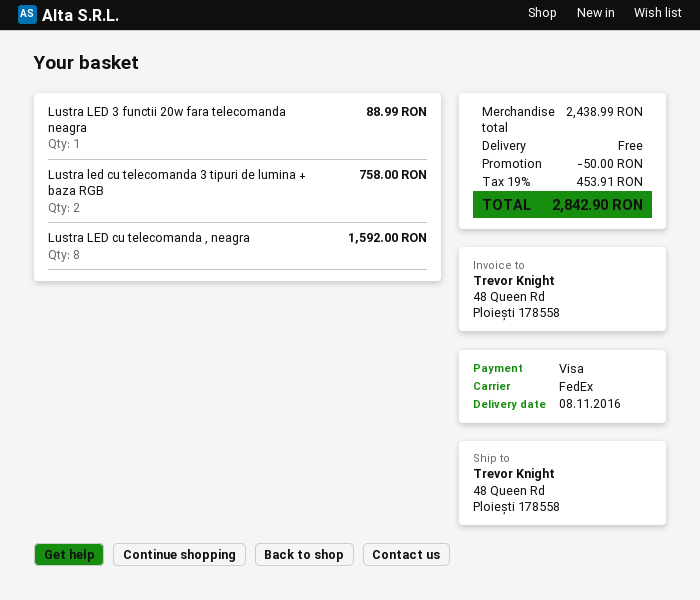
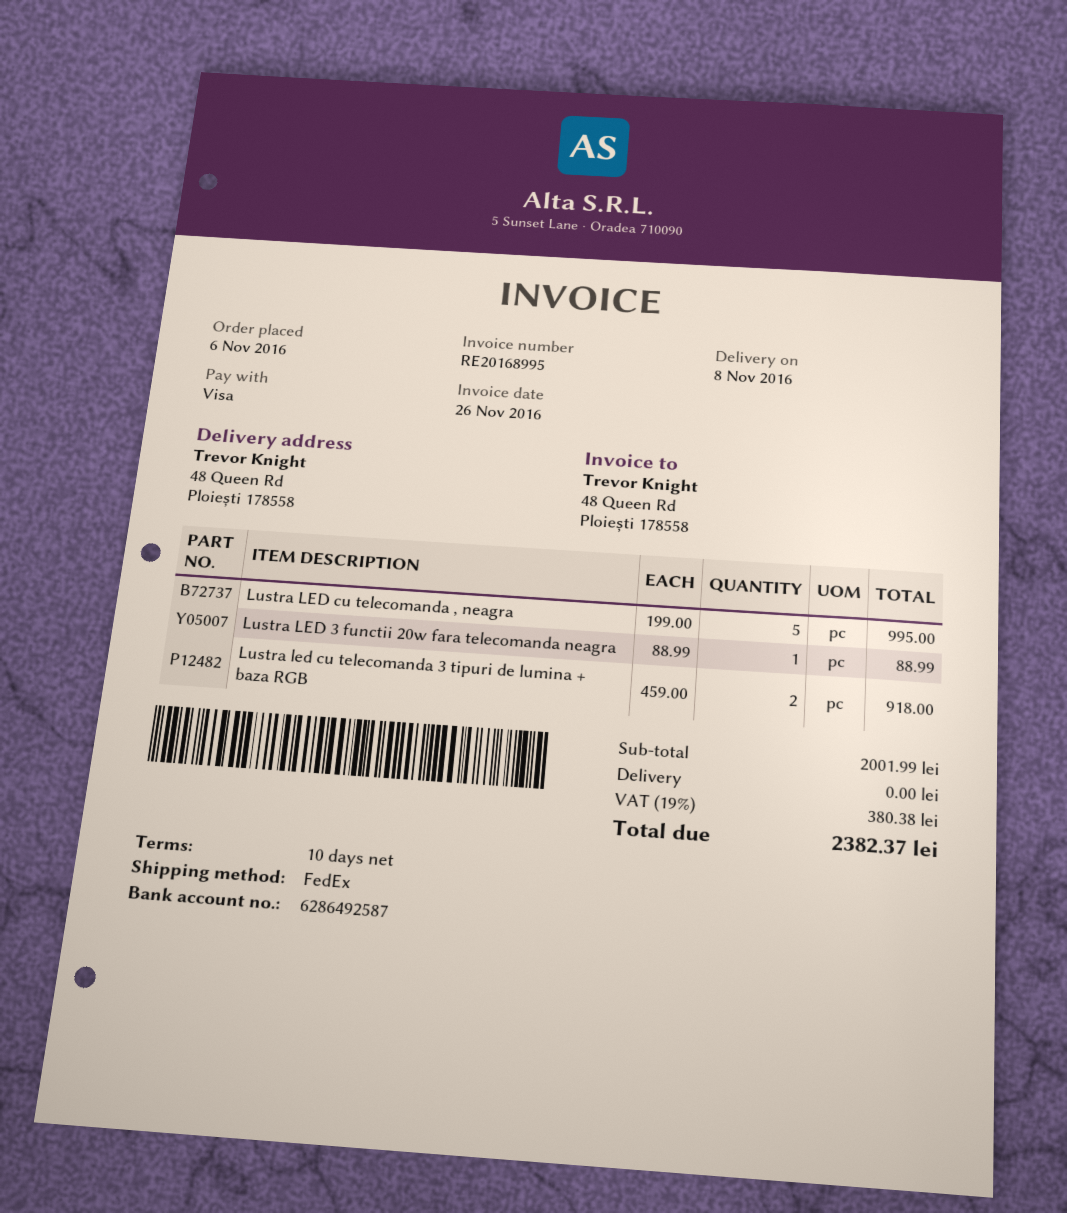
Lustra led cu telecomanda 3 tipuri de lumina + baza RGB: 2 for 758.00 -> 2 for 918.00
Lustra LED cu telecomanda , neagra: 8 for 1592.00 -> 5 for 995.00
subtotal: 2438.99 -> 2001.99
discount: 50.00 -> none
tax: 19% = 453.91 -> 19% = 380.38
total: 2842.90 -> 2382.37

